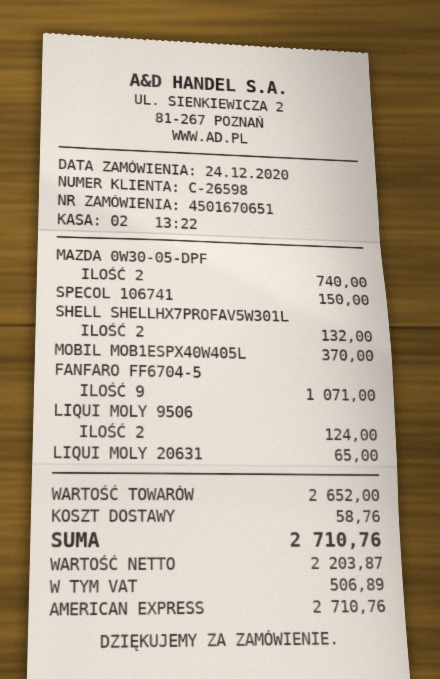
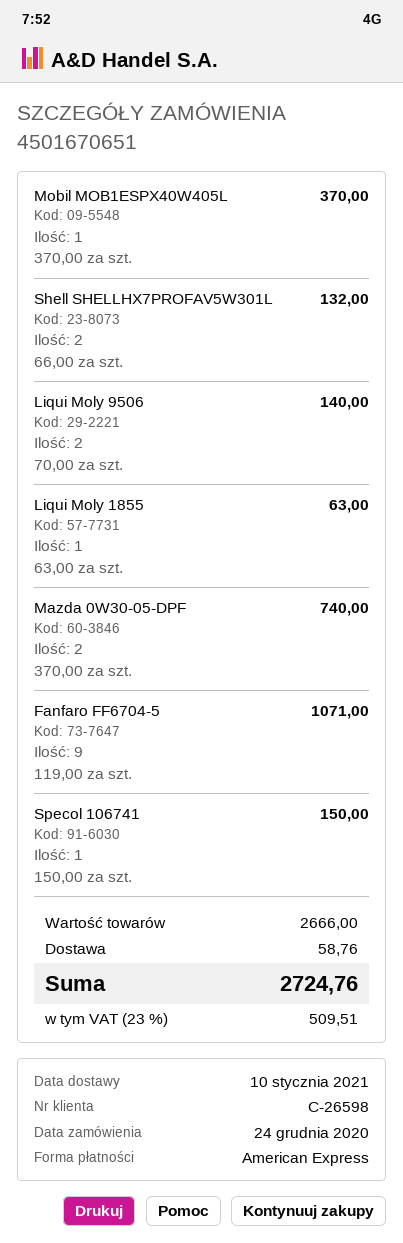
LIQUI MOLY 9506: 2 for 124.00 -> 2 for 140.00
LIQUI MOLY 20631: 1 for 65.00 -> none
Liqui Moly 1855: none -> 1 for 63.00
subtotal: 2652.00 -> 2666.00
tax: 506.89 -> 509.51
total: 2710.76 -> 2724.76

